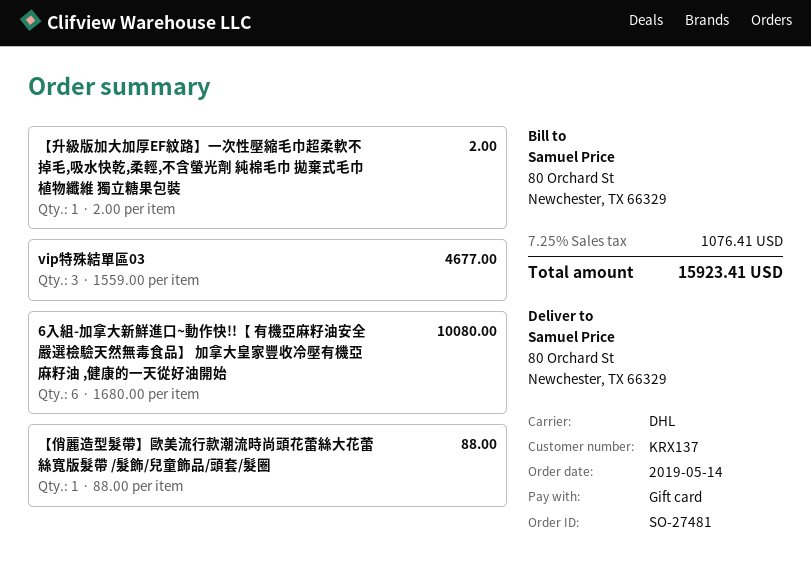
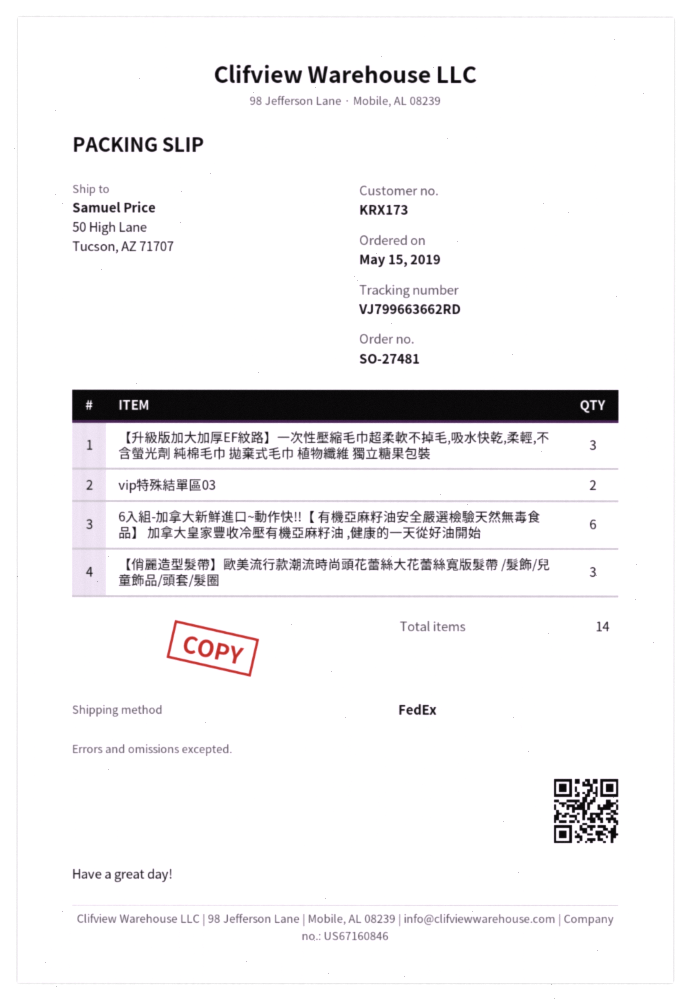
order date: 2019-05-14 -> 2019-05-15
customer number: KRX137 -> KRX173
shipping method: DHL -> FedEx
ship to: 80 Orchard St, Newchester, TX 66329 -> 50 High Lane, Tucson, AZ 71707
【升級版加大加厚EF紋路】一次性壓縮毛巾超柔軟不掉毛,吸水快乾,柔輕,不含螢光劑 純棉毛巾 拋棄式毛巾 植物纖維 獨立糖果包裝: 1 -> 3
vip特殊結單區03: 3 -> 2
【俏麗造型髮帶】歐美流行款潮流時尚頭花蕾絲大花蕾絲寬版髮帶 /髮飾/兒童飾品/頭套/髮圈: 1 -> 3

